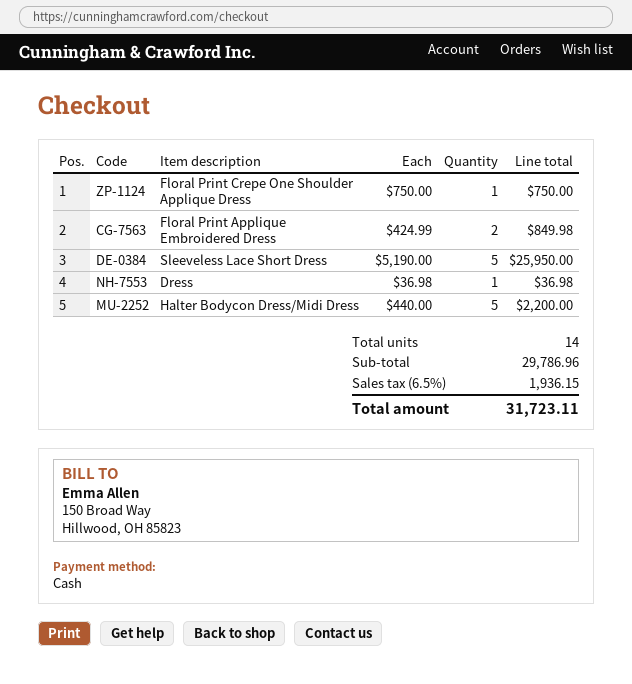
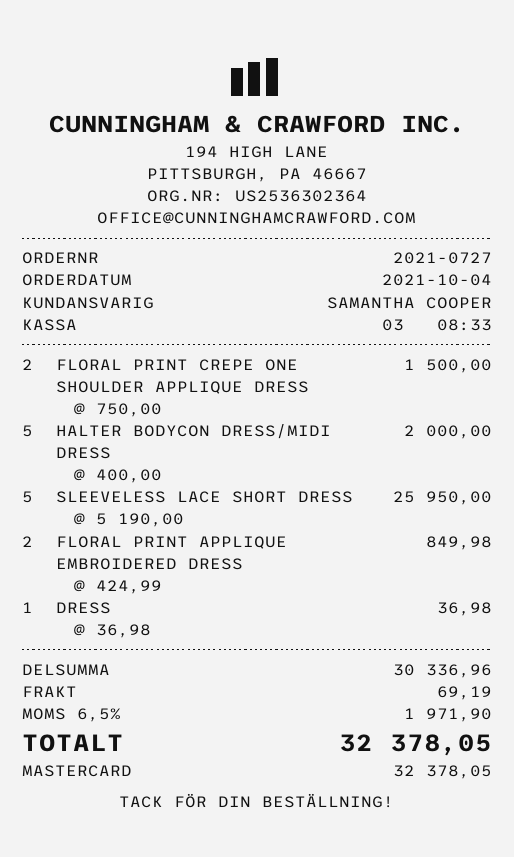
payment method: cash -> Mastercard
Floral Print Crepe One Shoulder Applique Dress: 1 x 750.00 = 750.00 -> 2 x 750.00 = 1500.00
Halter Bodycon Dress/Midi Dress: 5 x 440.00 = 2200.00 -> 5 x 400.00 = 2000.00
subtotal: 29786.96 -> 30336.96
shipping: none -> 69.19
tax: 6.5% = 1936.15 -> 6.5% = 1971.90
total: 31723.11 -> 32378.05

